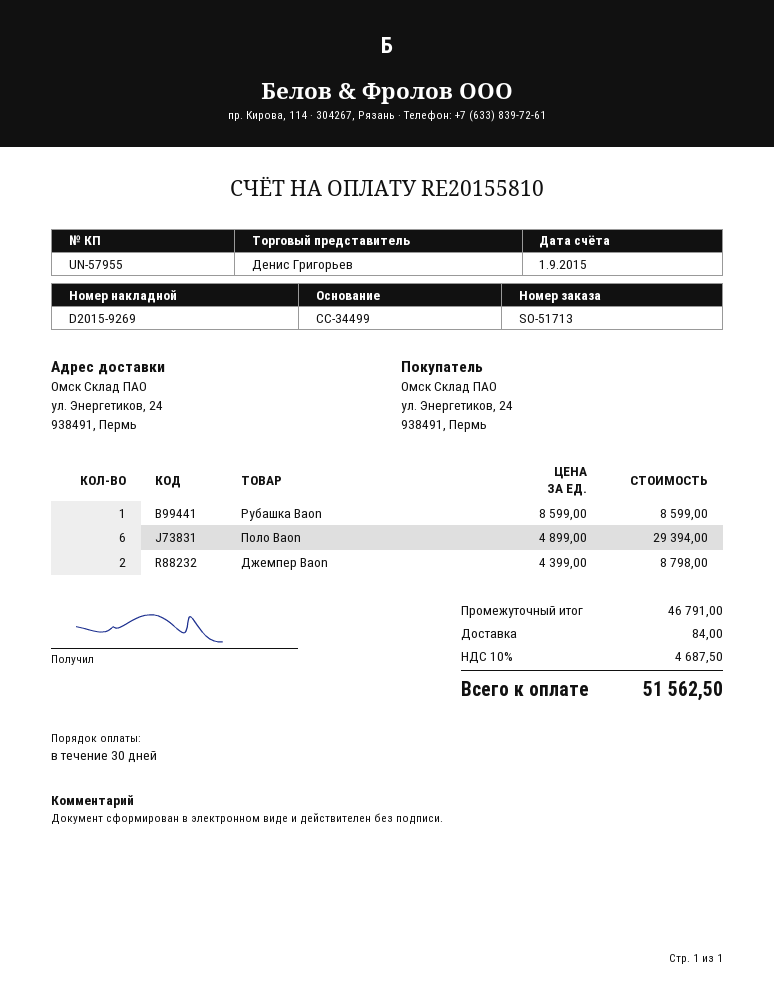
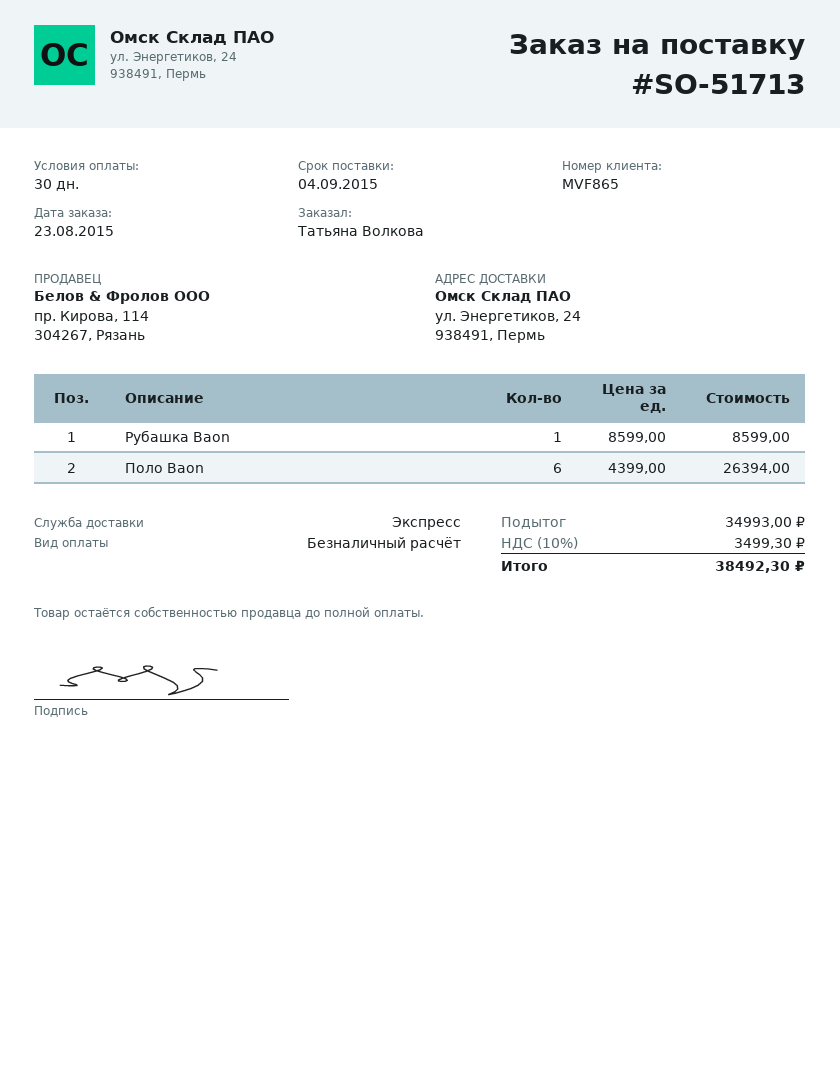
Поло Baon: 6 x 4899.00 = 29394.00 -> 6 x 4399.00 = 26394.00
Джемпер Baon: 2 x 4399.00 = 8798.00 -> none
subtotal: 46791.00 -> 34993.00
shipping: 84.00 -> none
tax: 10% = 4687.50 -> 10% = 3499.30
total: 51562.50 -> 38492.30

